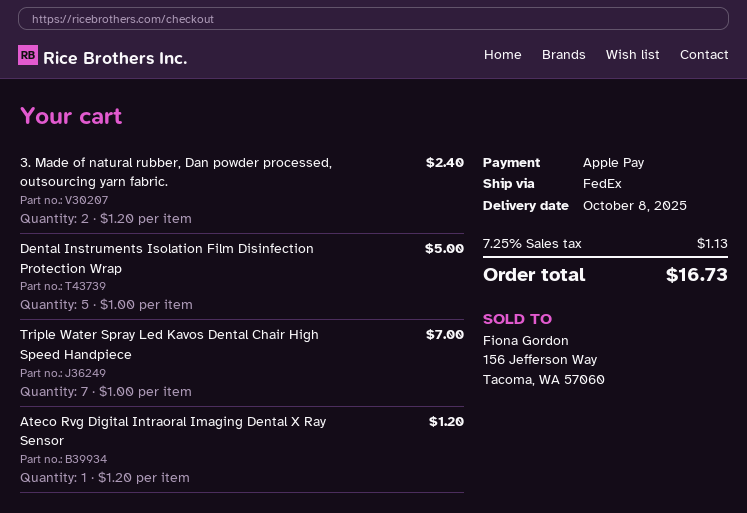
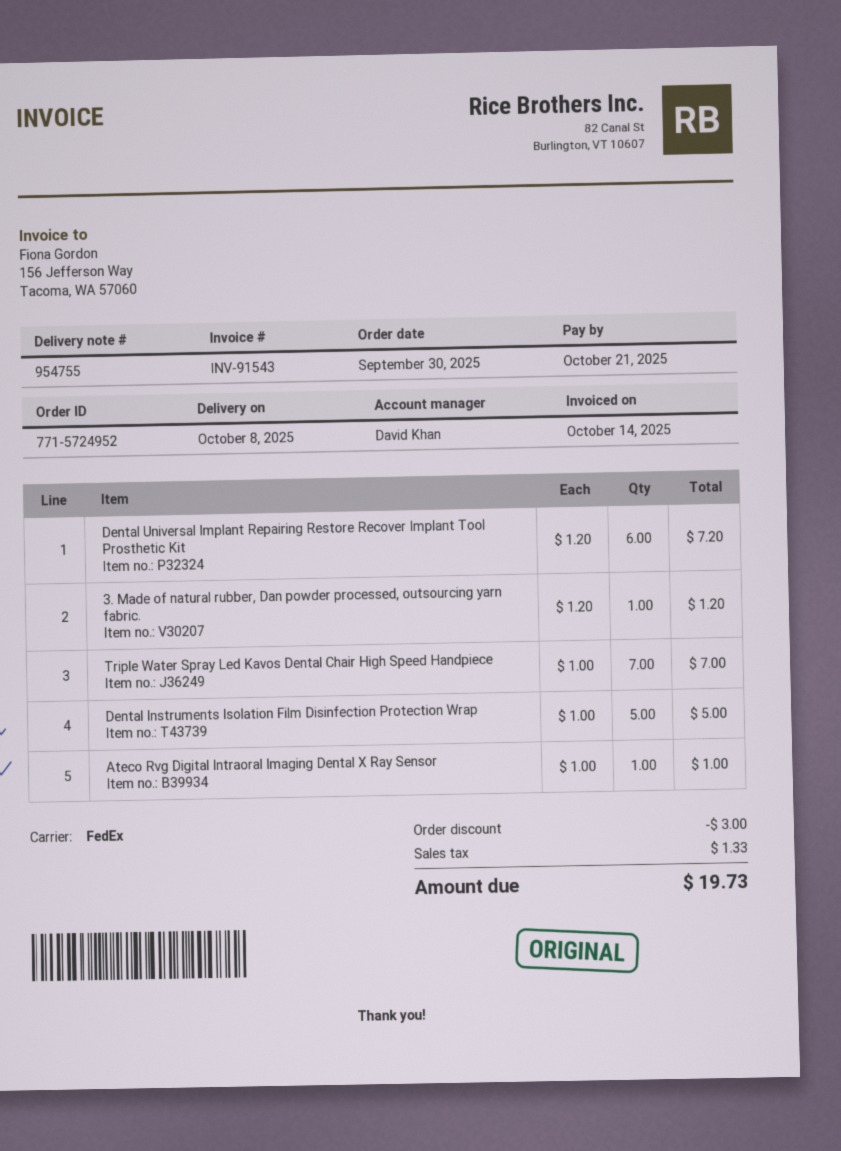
3. Made of natural rubber, Dan powder processed, outsourcing yarn fabric.: 2 x 1.20 = 2.40 -> 1 x 1.20 = 1.20
Ateco Rvg Digital Intraoral Imaging Dental X Ray Sensor: 1 x 1.20 = 1.20 -> 1 x 1.00 = 1.00
Dental Universal Implant Repairing Restore Recover Implant Tool Prosthetic Kit: none -> 6 x 1.20 = 7.20
discount: none -> 3.00
tax: 1.13 -> 1.33
total: 16.73 -> 19.73

